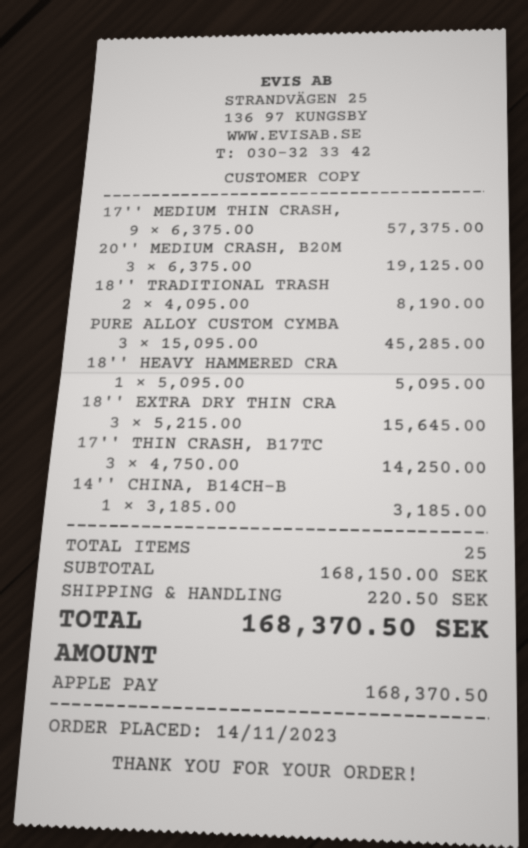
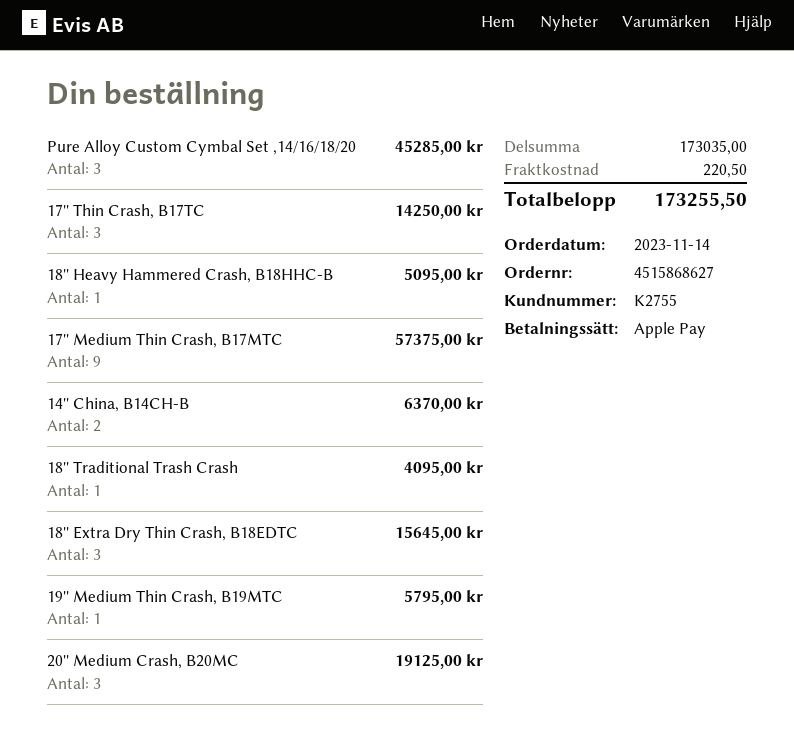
18'' TRADITIONAL TRASH: 2 for 8190.00 -> 1 for 4095.00
14'' CHINA, B14CH-B: 1 for 3185.00 -> 2 for 6370.00
19'' Medium Thin Crash, B19MTC: none -> 1 for 5795.00
subtotal: 168150.00 -> 173035.00
total: 168370.50 -> 173255.50

